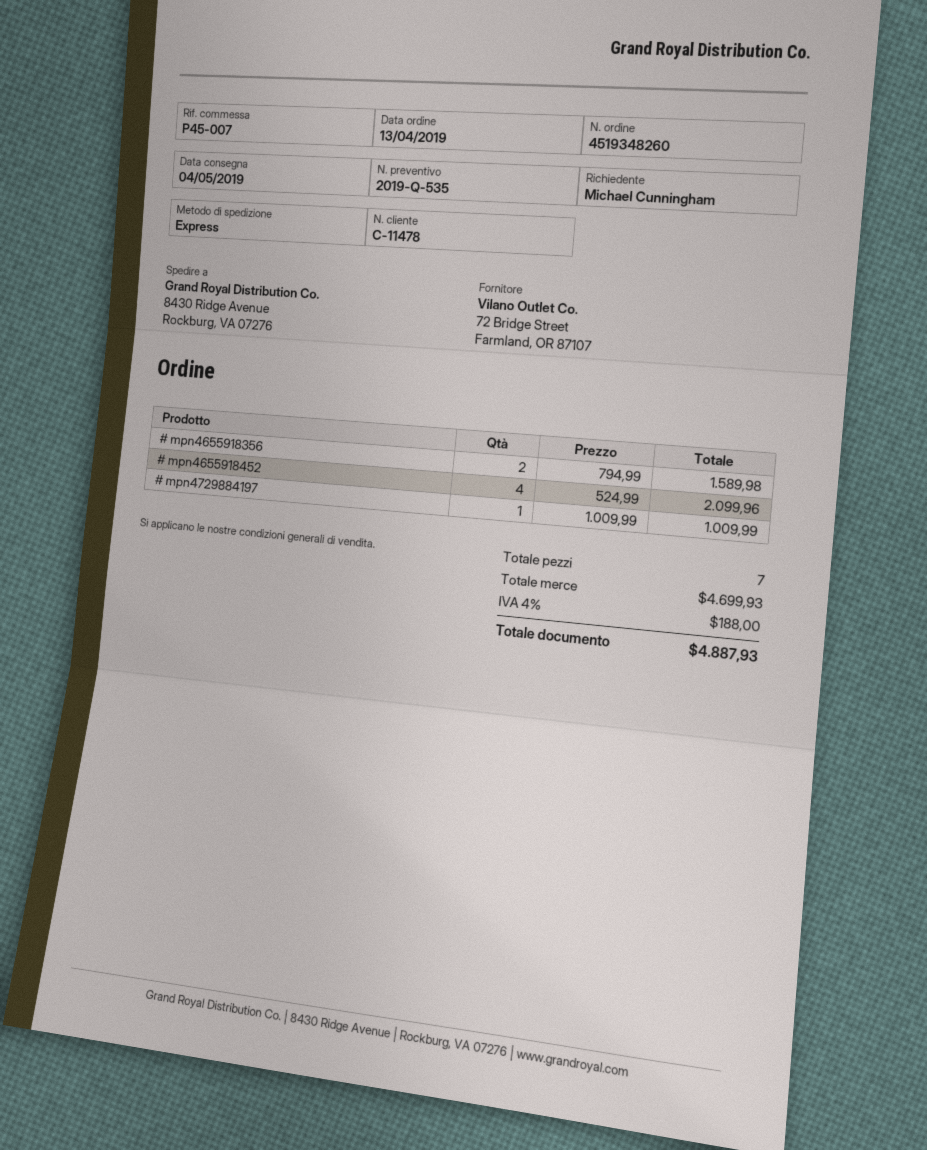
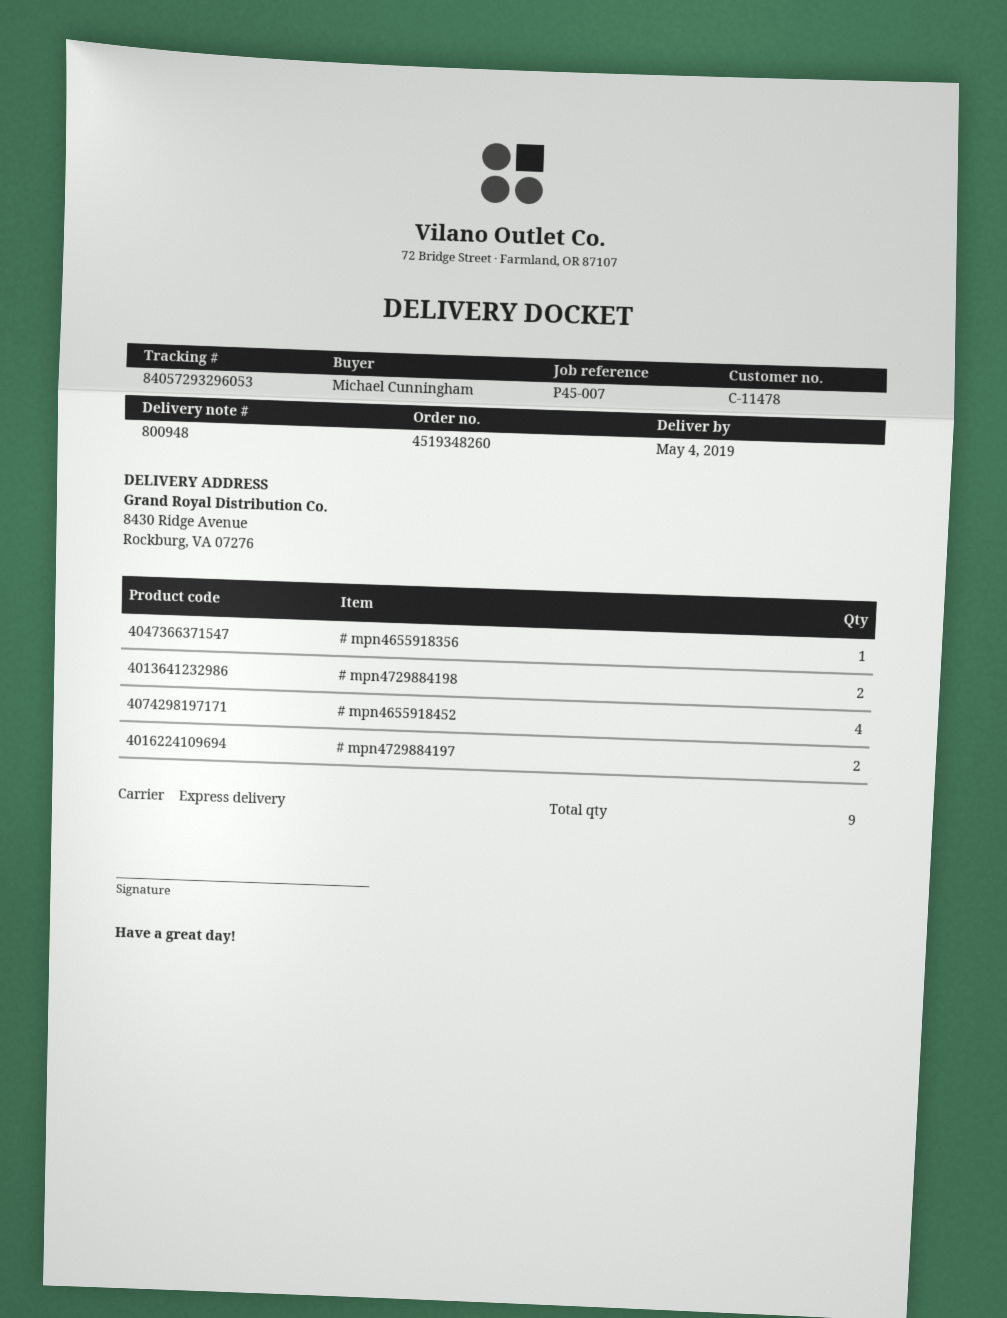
# mpn4655918356: 2 -> 1
# mpn4729884197: 1 -> 2
# mpn4729884198: none -> 2
total quantity: 7 -> 9

